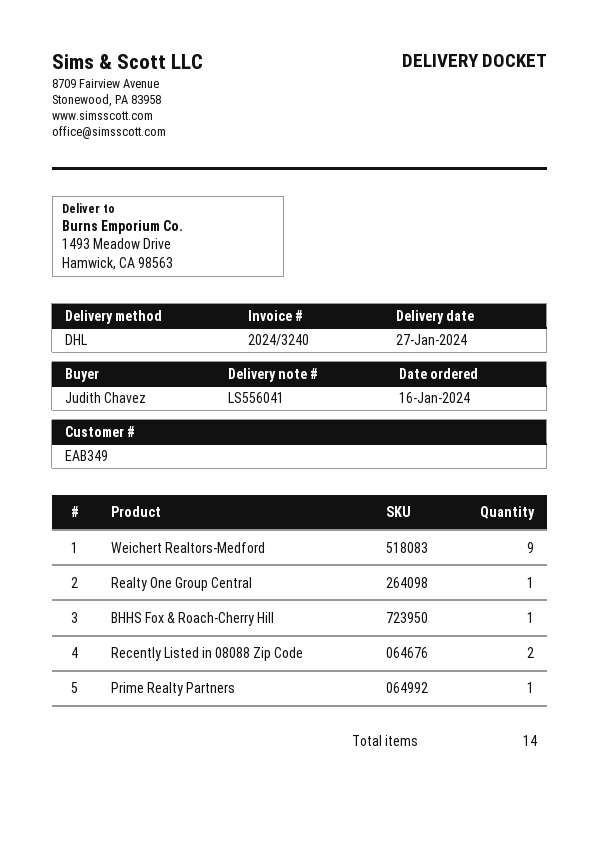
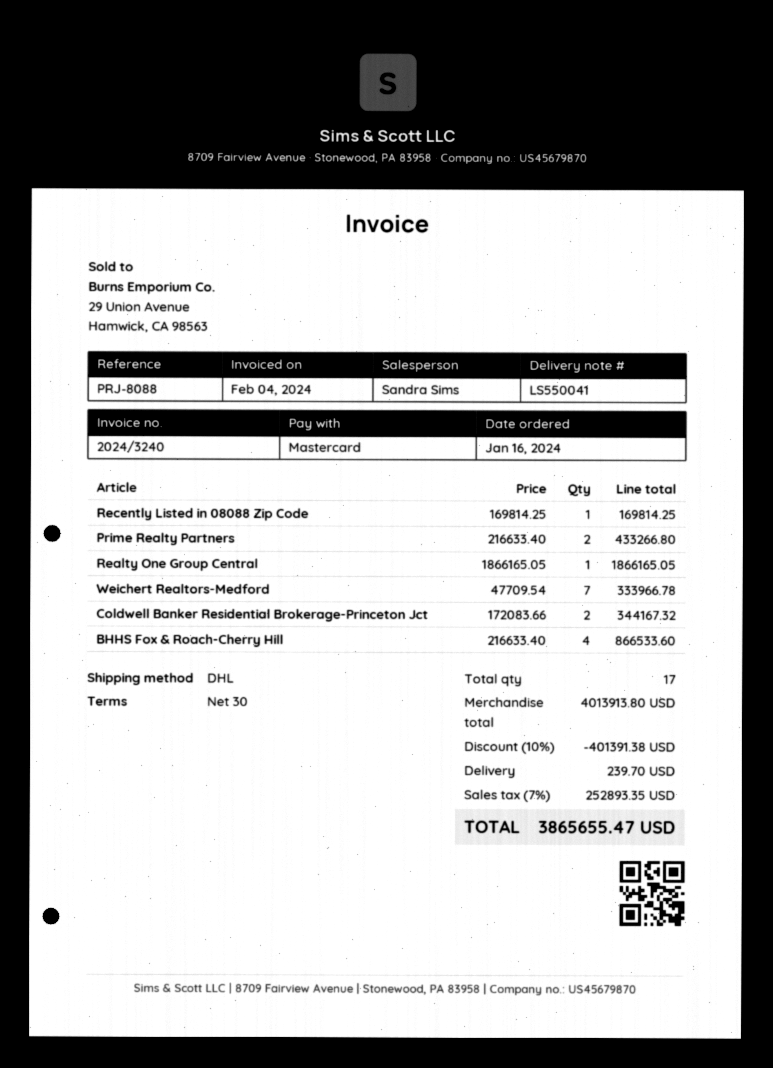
delivery note number: LS556041 -> LS550041
Weichert Realtors-Medford: 9 -> 7
BHHS Fox & Roach-Cherry Hill: 1 -> 4
Recently Listed in 08088 Zip Code: 2 -> 1
Prime Realty Partners: 1 -> 2
Coldwell Banker Residential Brokerage-Princeton Jct: none -> 2
total quantity: 14 -> 17

